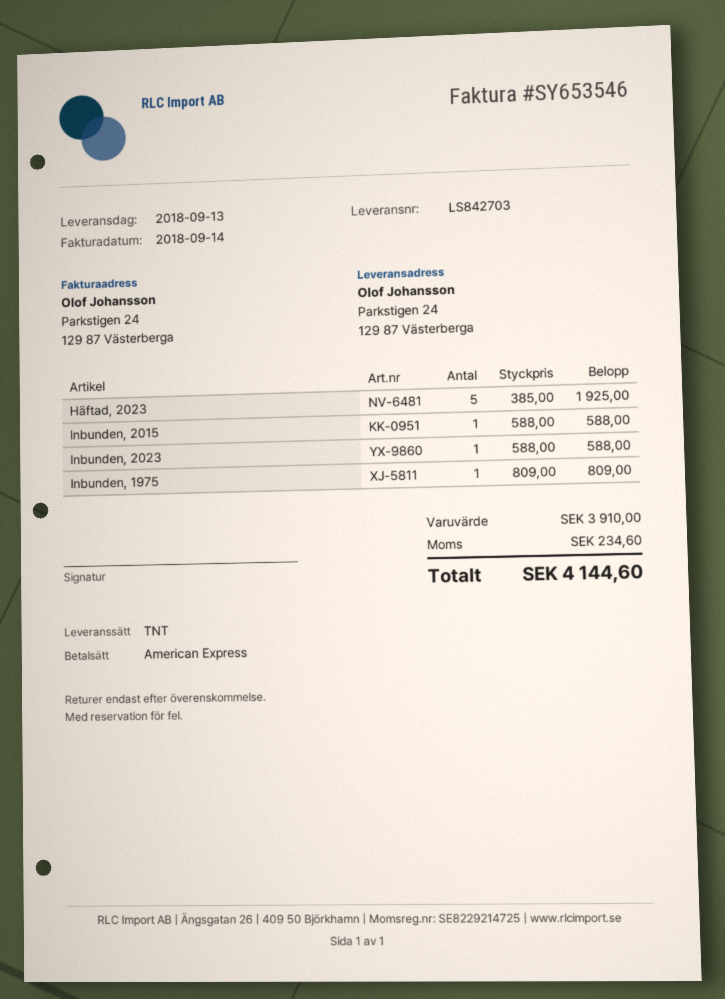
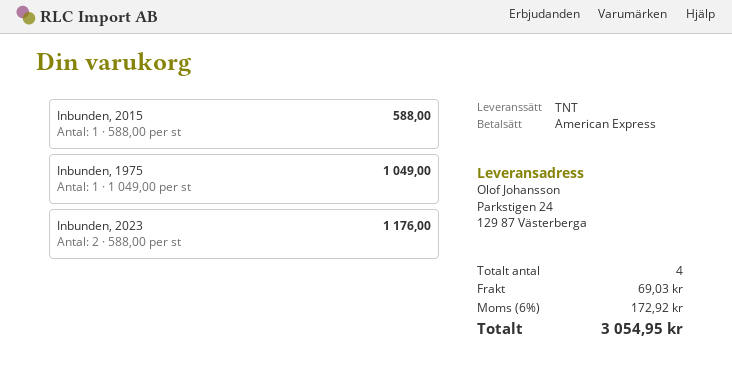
Häftad, 2023: 5 x 385.00 = 1925.00 -> none
Inbunden, 2023: 1 x 588.00 = 588.00 -> 2 x 588.00 = 1176.00
Inbunden, 1975: 1 x 809.00 = 809.00 -> 1 x 1049.00 = 1049.00
shipping: none -> 69.03
tax: 234.60 -> 172.92
total: 4144.60 -> 3054.95

